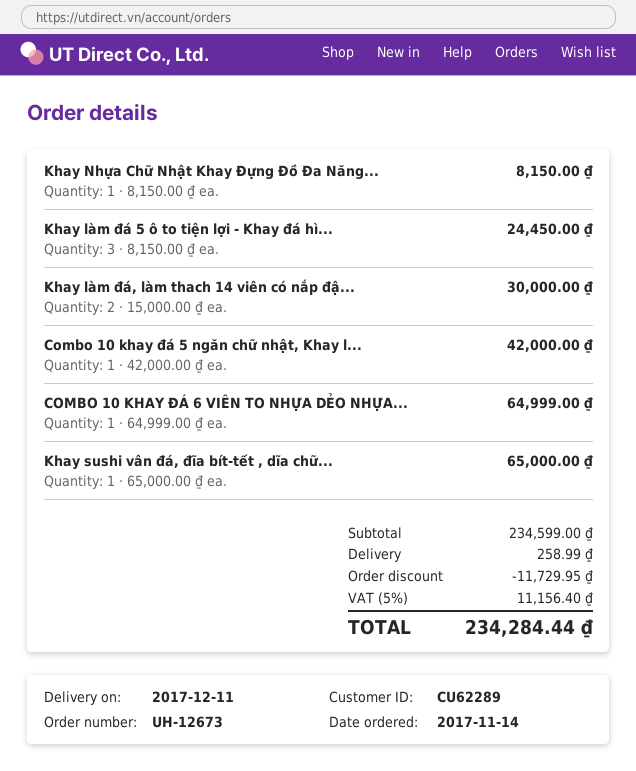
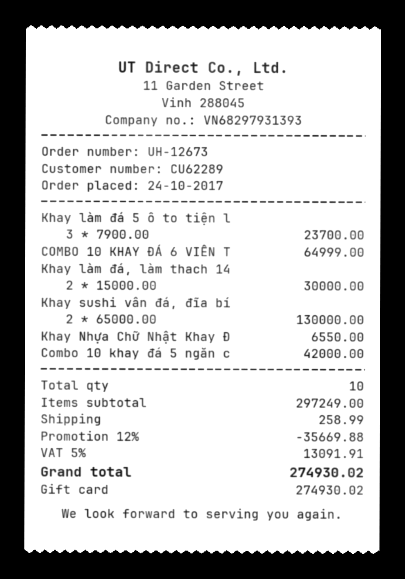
order date: 2017-11-14 -> 2017-10-24
Khay Nhựa Chữ Nhật Khay Đựng Đồ Đa Năng...: 1 x 8150.00 = 8150.00 -> 1 x 6550.00 = 6550.00
Khay làm đá 5 ô to tiện lợi - Khay đá hì...: 3 x 8150.00 = 24450.00 -> 3 x 7900.00 = 23700.00
Khay sushi vân đá, đĩa bít-tết , dĩa chữ...: 1 x 65000.00 = 65000.00 -> 2 x 65000.00 = 130000.00
subtotal: 234599.00 -> 297249.00
discount: 11729.95 -> 35669.88
tax: 5% = 11156.40 -> 5% = 13091.91
total: 234284.44 -> 274930.02

